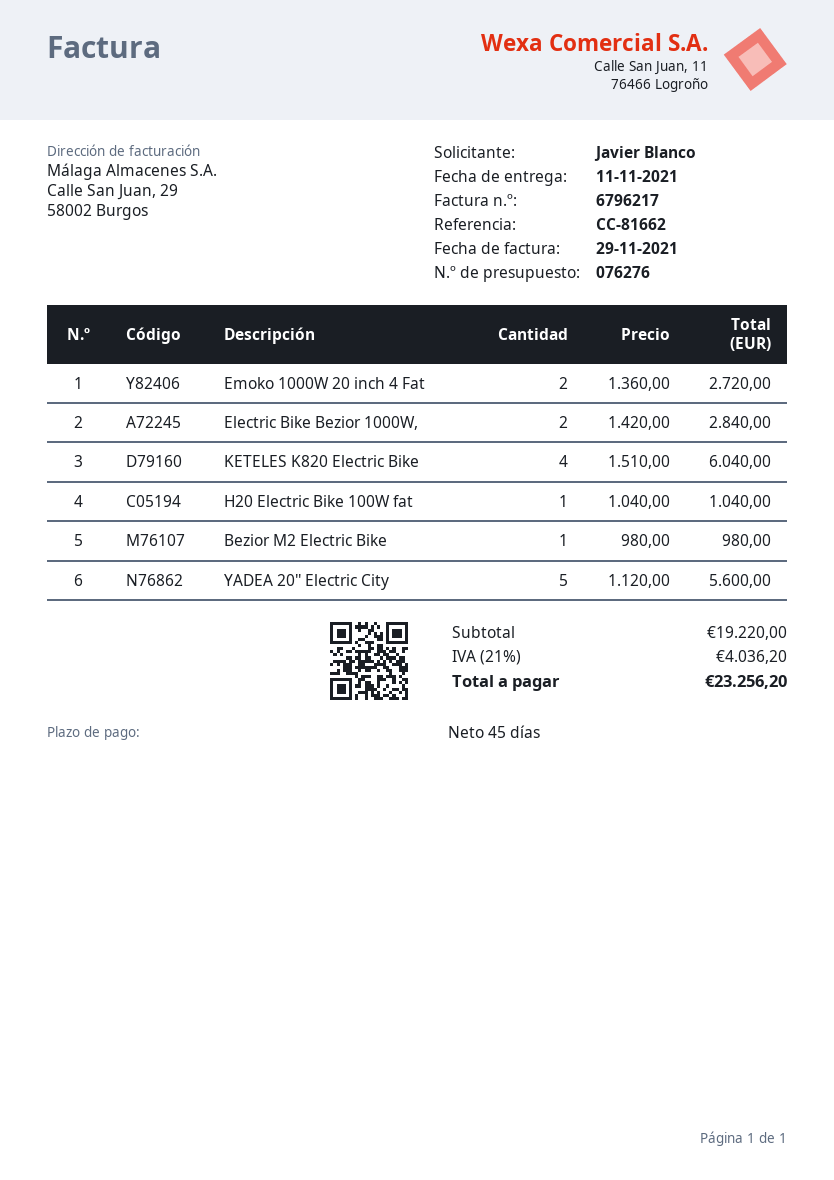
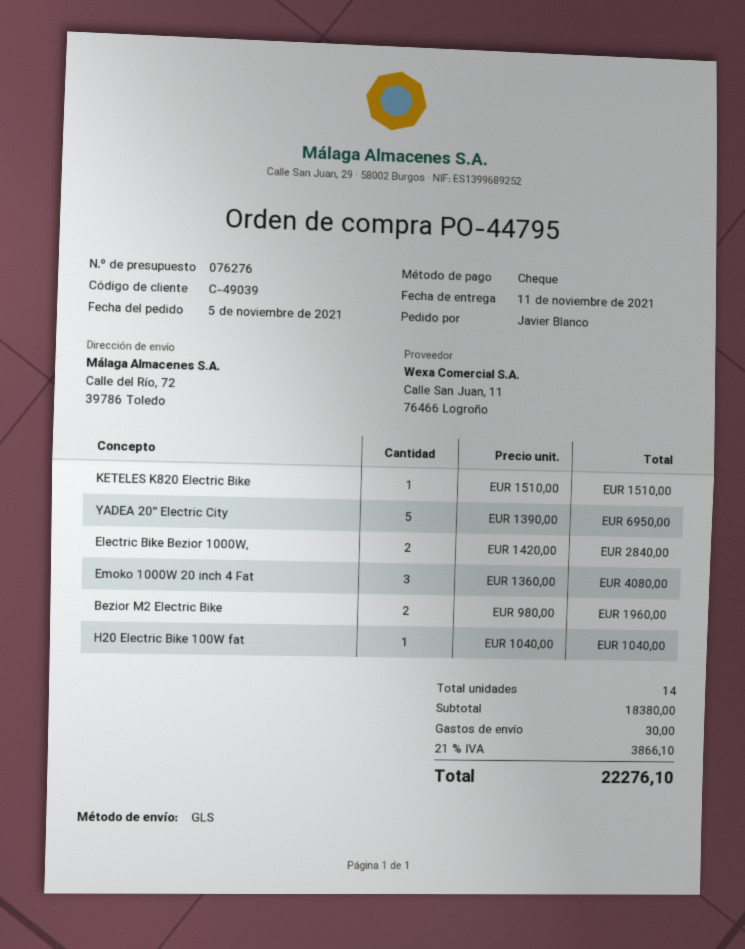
Emoko 1000W 20 inch 4 Fat: 2 x 1360.00 = 2720.00 -> 3 x 1360.00 = 4080.00
KETELES K820 Electric Bike: 4 x 1510.00 = 6040.00 -> 1 x 1510.00 = 1510.00
Bezior M2 Electric Bike: 1 x 980.00 = 980.00 -> 2 x 980.00 = 1960.00
YADEA 20'' Electric City: 5 x 1120.00 = 5600.00 -> 5 x 1390.00 = 6950.00
subtotal: 19220.00 -> 18380.00
shipping: none -> 30.00
tax: 21% = 4036.20 -> 21% = 3866.10
total: 23256.20 -> 22276.10

